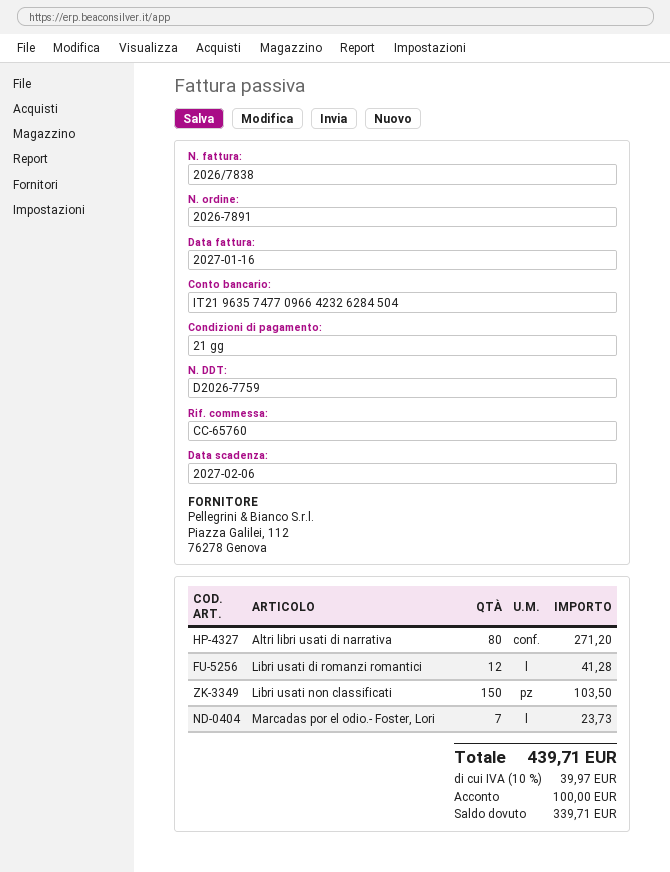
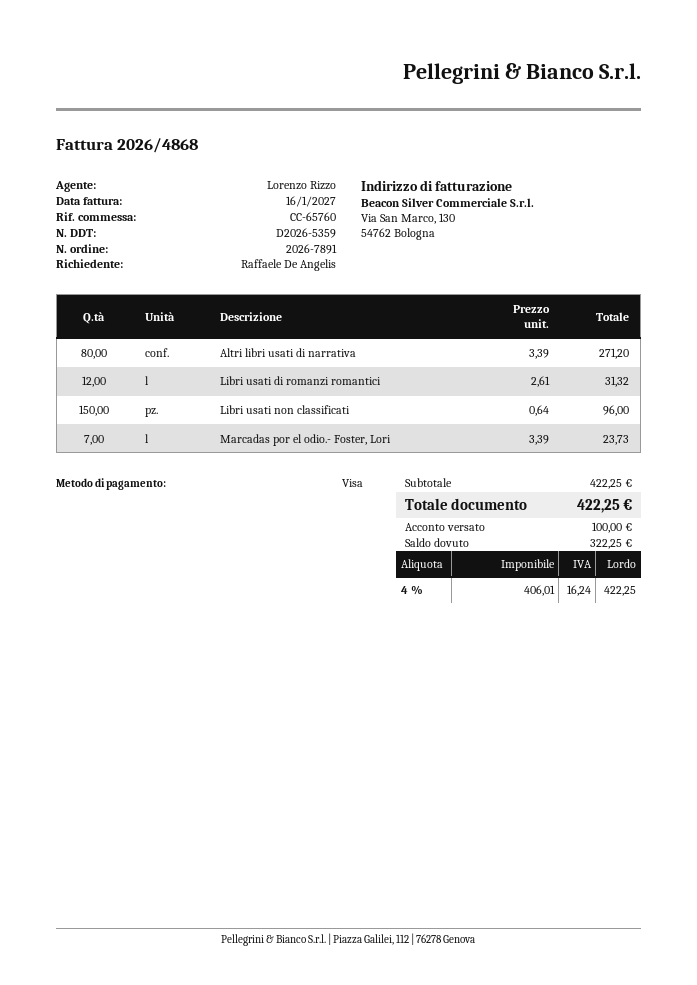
delivery note number: D2026-7759 -> D2026-5359
invoice number: 2026/7838 -> 2026/4868
Libri usati di romanzi romantici: 12 for 41.28 -> 12 for 31.32
Libri usati non classificati: 150 for 103.50 -> 150 for 96.00
tax: 10% = 39.97 -> 4% = 16.24
total: 439.71 -> 422.25
balance: 339.71 -> 322.25

